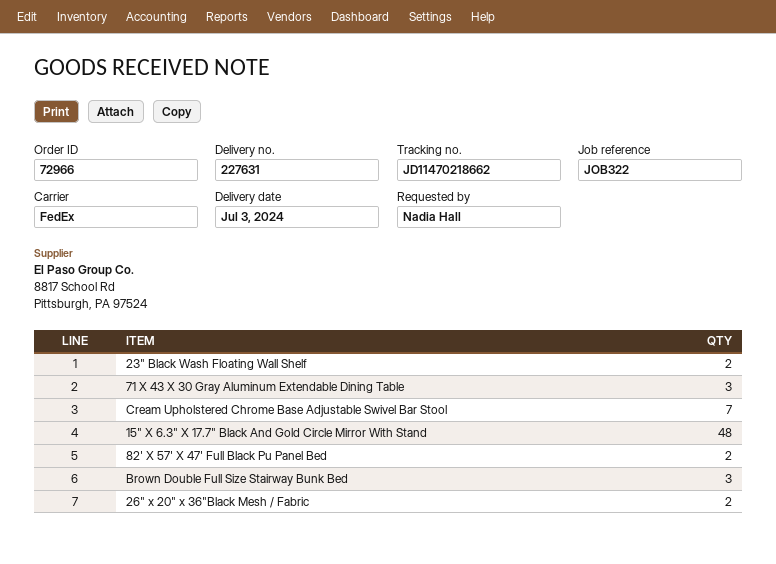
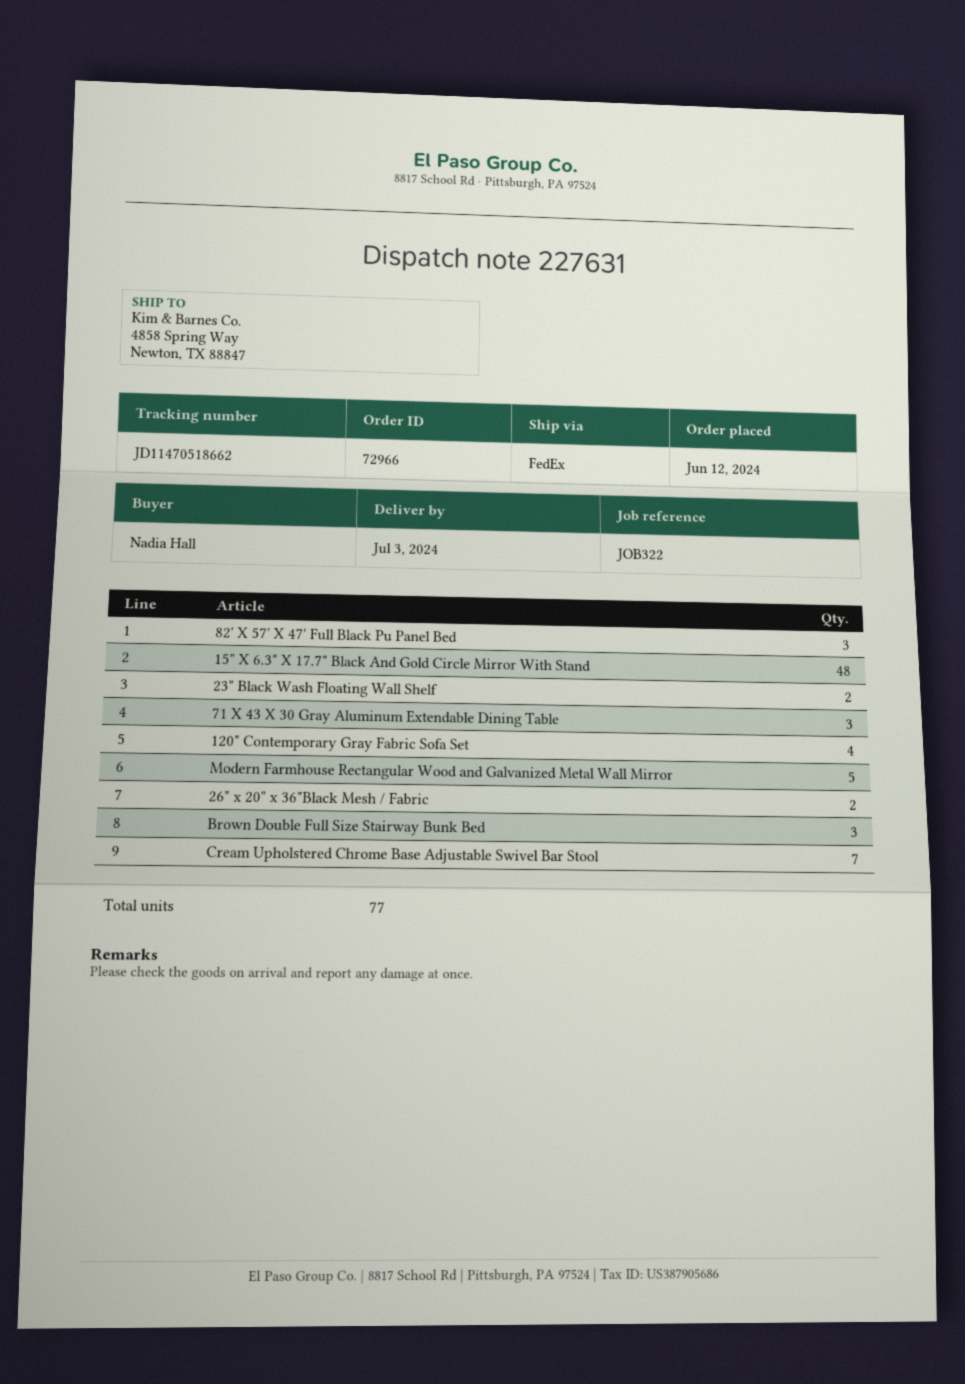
tracking number: JD11470218662 -> JD11470518662
82' X 57' X 47' Full Black Pu Panel Bed: 2 -> 3
120" Contemporary Gray Fabric Sofa Set: none -> 4
Modern Farmhouse Rectangular Wood and Galvanized Metal Wall Mirror: none -> 5

